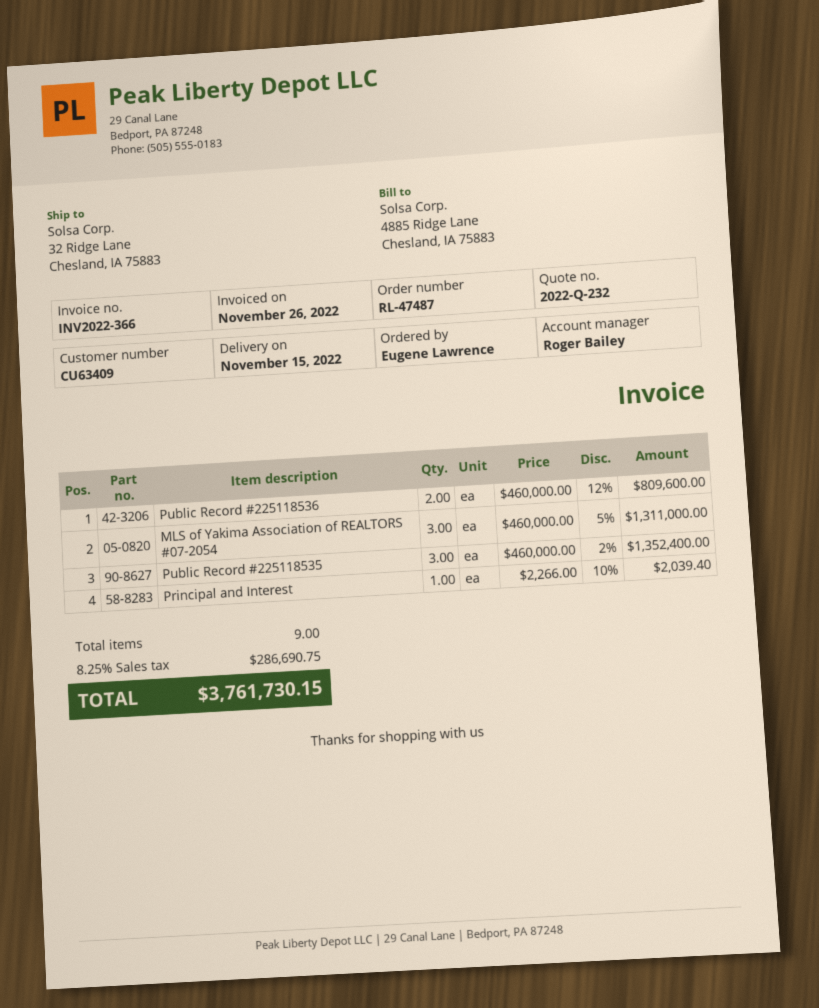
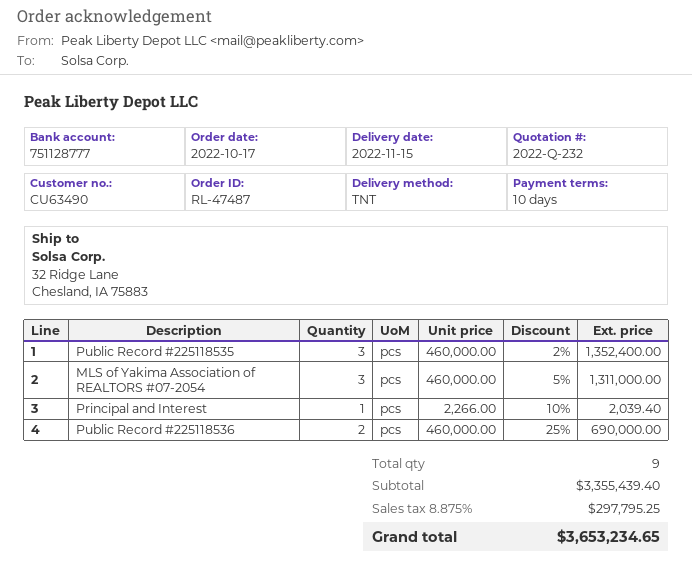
customer number: CU63409 -> CU63490
Public Record #225118536: 2 x 460000.00 - 12% = 809600.00 -> 2 x 460000.00 - 25% = 690000.00
tax: 8.25% = 286690.75 -> 8.875% = 297795.25
total: 3761730.15 -> 3653234.65

